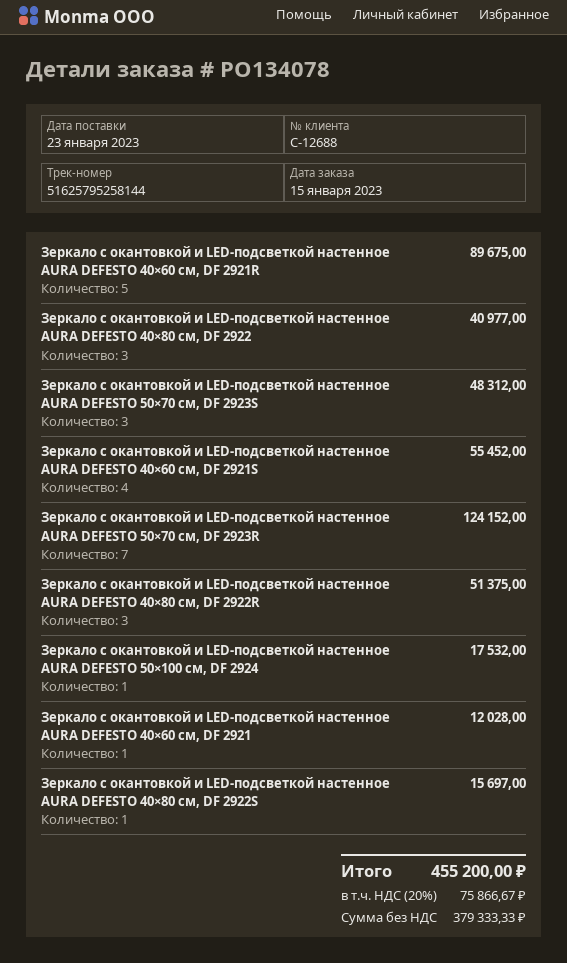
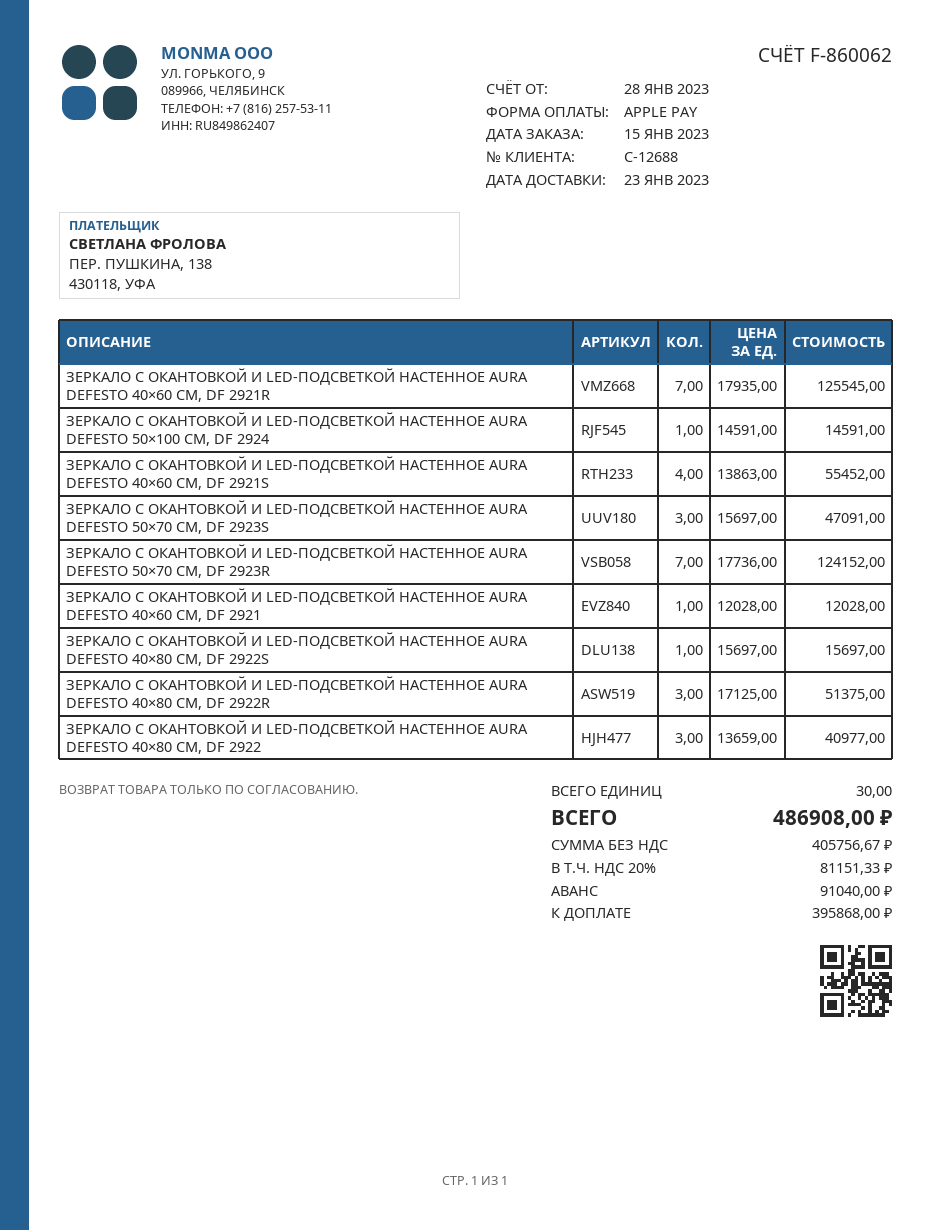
Зеркало с окантовкой и LED-подсветкой настенное AURA DEFESTO 40×60 см, DF 2921R: 5 for 89675.00 -> 7 for 125545.00
Зеркало с окантовкой и LED-подсветкой настенное AURA DEFESTO 50×70 см, DF 2923S: 3 for 48312.00 -> 3 for 47091.00
Зеркало с окантовкой и LED-подсветкой настенное AURA DEFESTO 50×100 см, DF 2924: 1 for 17532.00 -> 1 for 14591.00
net: 379333.33 -> 405756.67
tax: 20% = 75866.67 -> 20% = 81151.33
total: 455200.00 -> 486908.00

